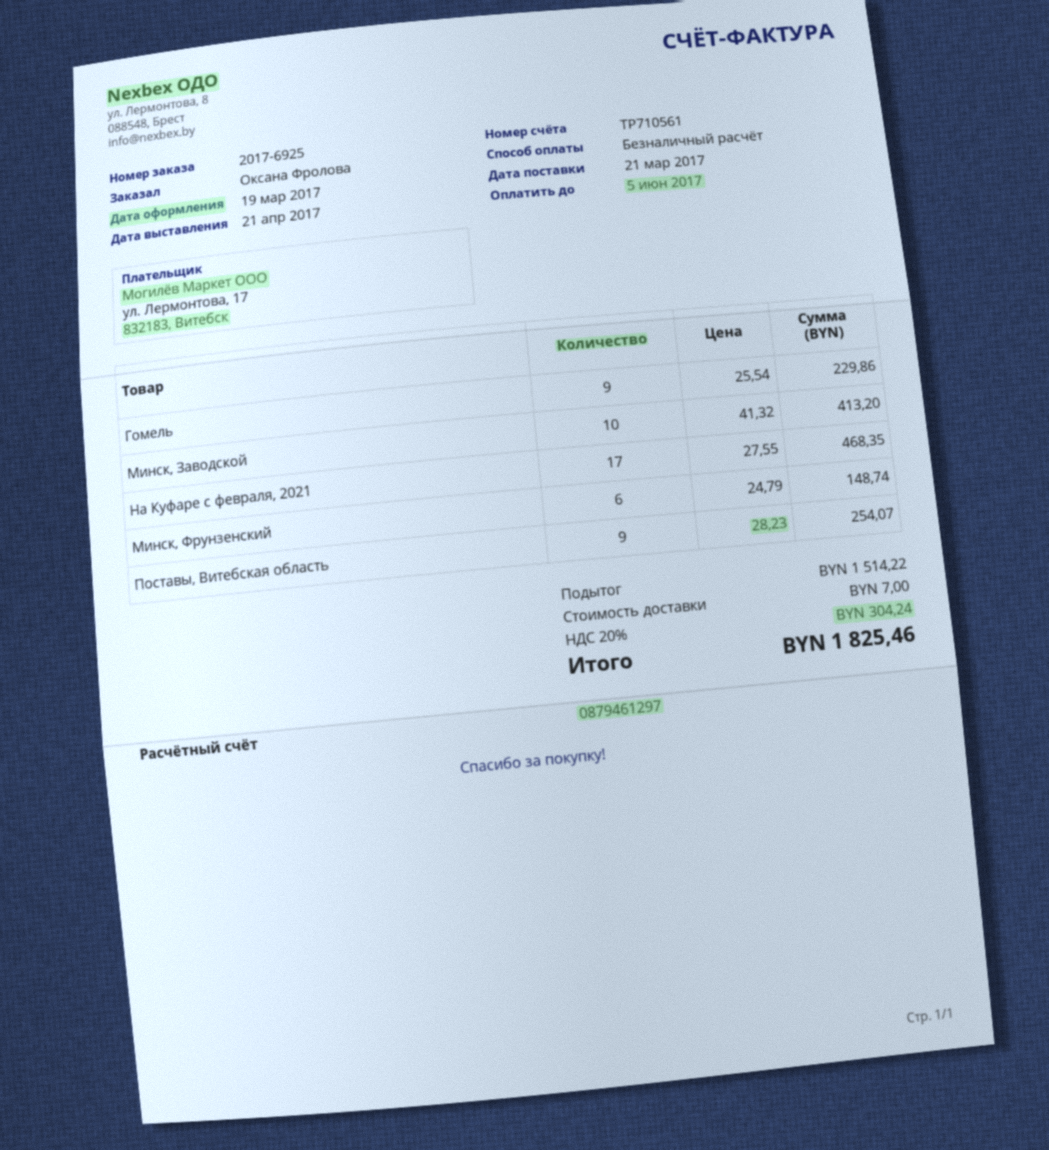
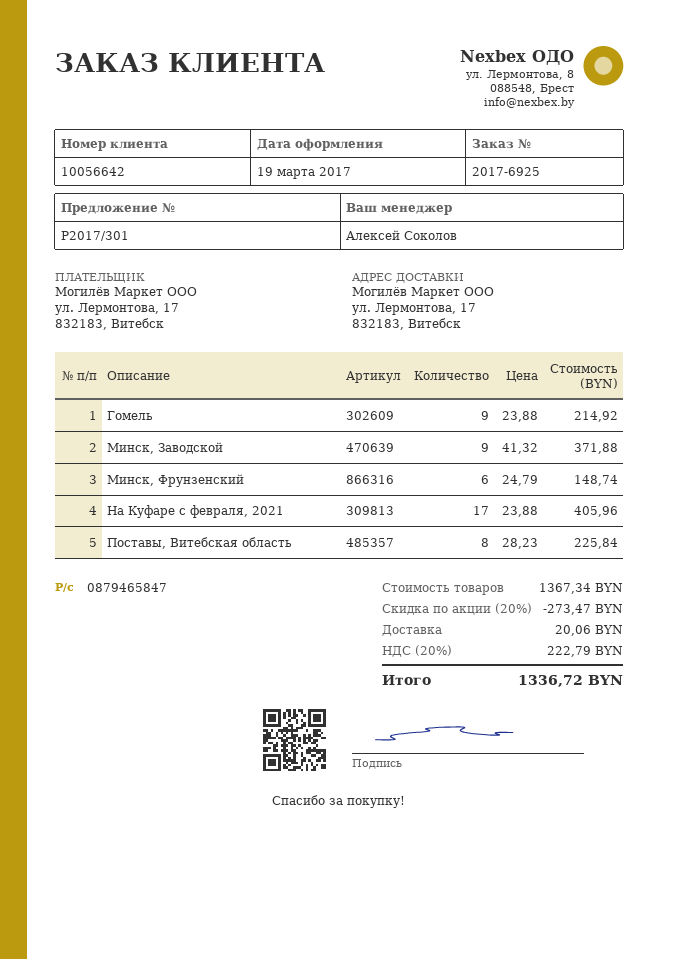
bank account: 0879461297 -> 0879465847
Гомель: 9 x 25.54 = 229.86 -> 9 x 23.88 = 214.92
Минск, Заводской: 10 x 41.32 = 413.20 -> 9 x 41.32 = 371.88
На Куфаре с февраля, 2021: 17 x 27.55 = 468.35 -> 17 x 23.88 = 405.96
Поставы, Витебская область: 9 x 28.23 = 254.07 -> 8 x 28.23 = 225.84
subtotal: 1514.22 -> 1367.34
discount: none -> 20% = 273.47
shipping: 7.00 -> 20.06
tax: 20% = 304.24 -> 20% = 222.79
total: 1825.46 -> 1336.72

